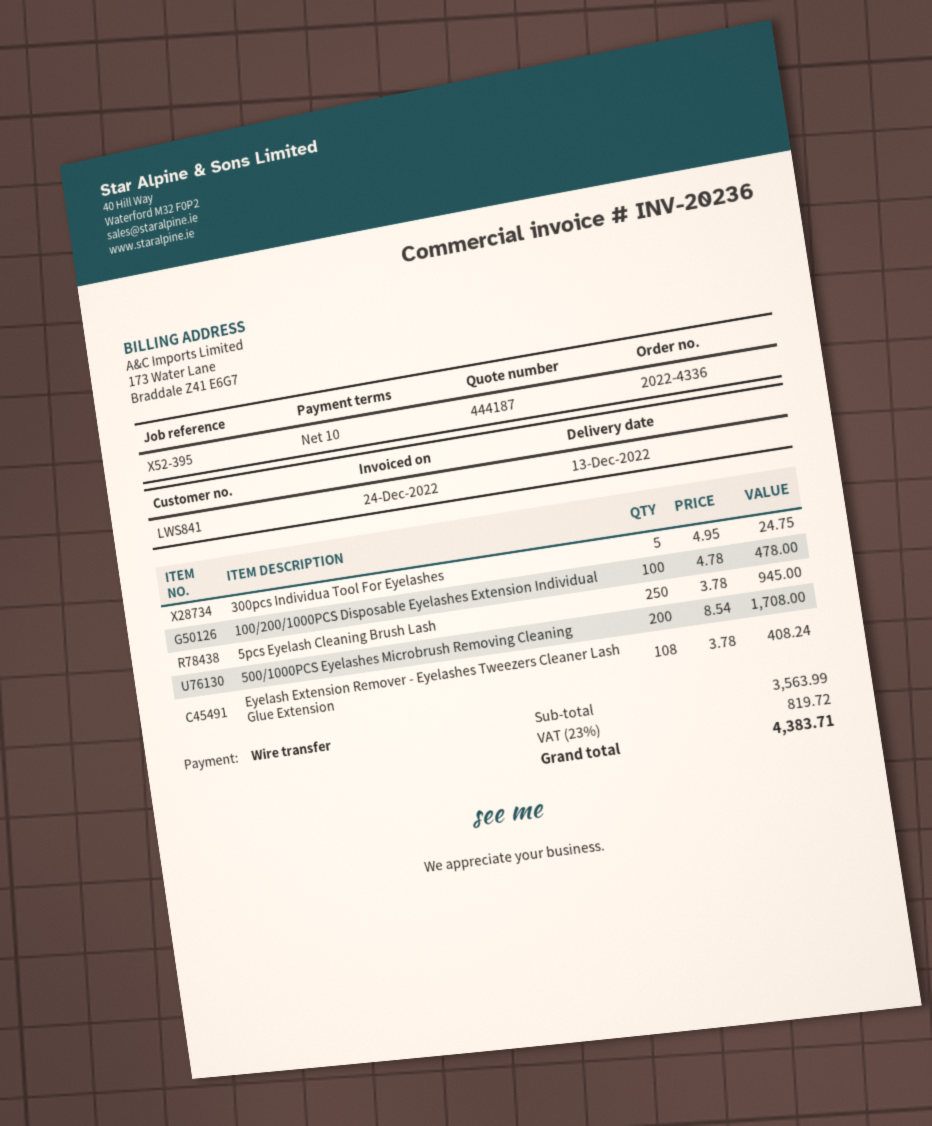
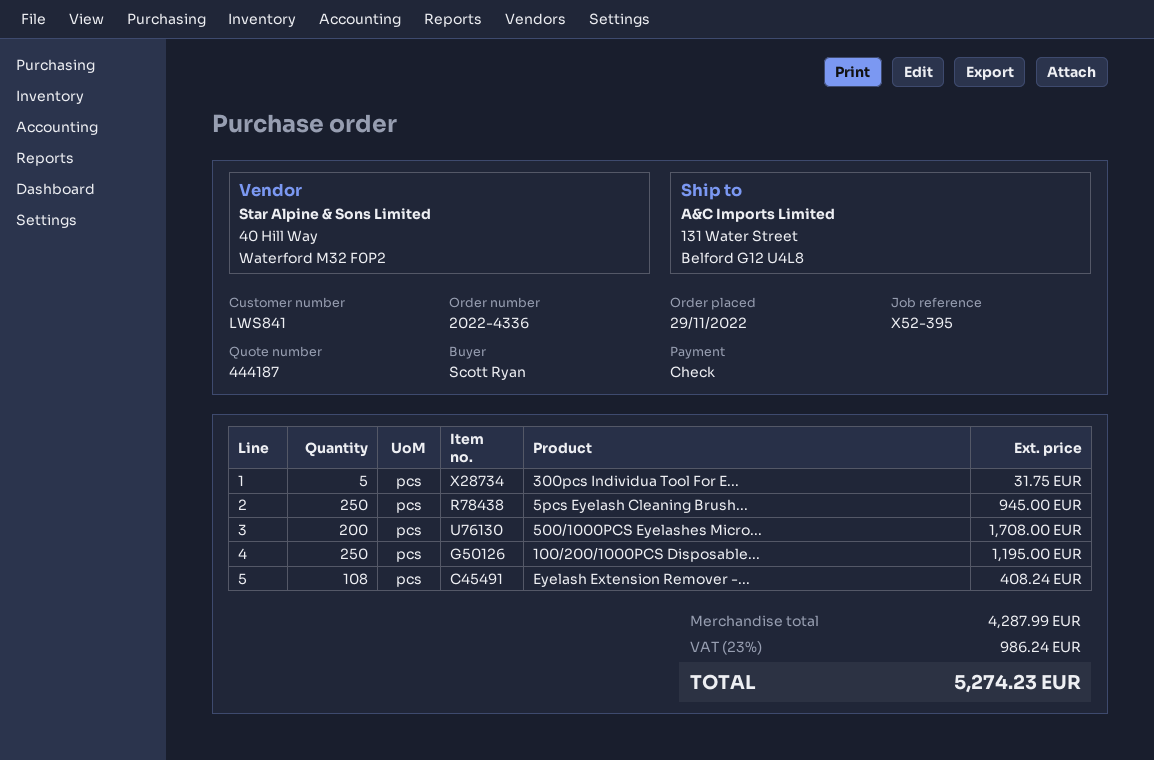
payment method: bank transfer -> cheque
300pcs Individua Tool For Eyelashes: 5 for 24.75 -> 5 for 31.75
100/200/1000PCS Disposable Eyelashes Extension Individual: 100 for 478.00 -> 250 for 1195.00
subtotal: 3563.99 -> 4287.99
tax: 23% = 819.72 -> 23% = 986.24
total: 4383.71 -> 5274.23

